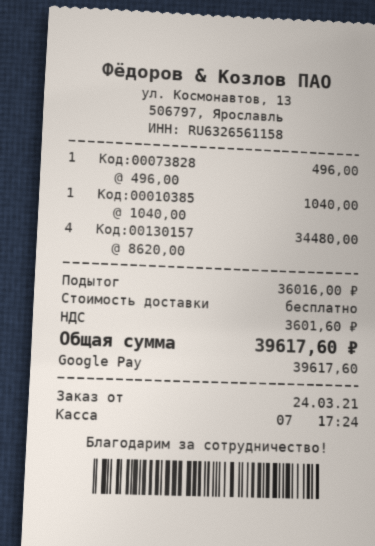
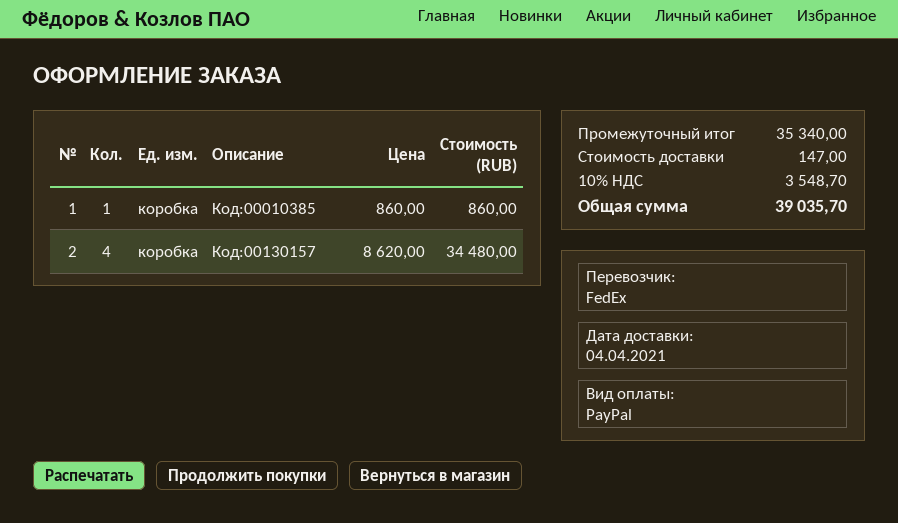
payment method: Google Pay -> PayPal
Код:00073828: 1 x 496.00 = 496.00 -> none
Код:00010385: 1 x 1040.00 = 1040.00 -> 1 x 860.00 = 860.00
subtotal: 36016.00 -> 35340.00
shipping: 0.00 -> 147.00
tax: 3601.60 -> 3548.70
total: 39617.60 -> 39035.70

